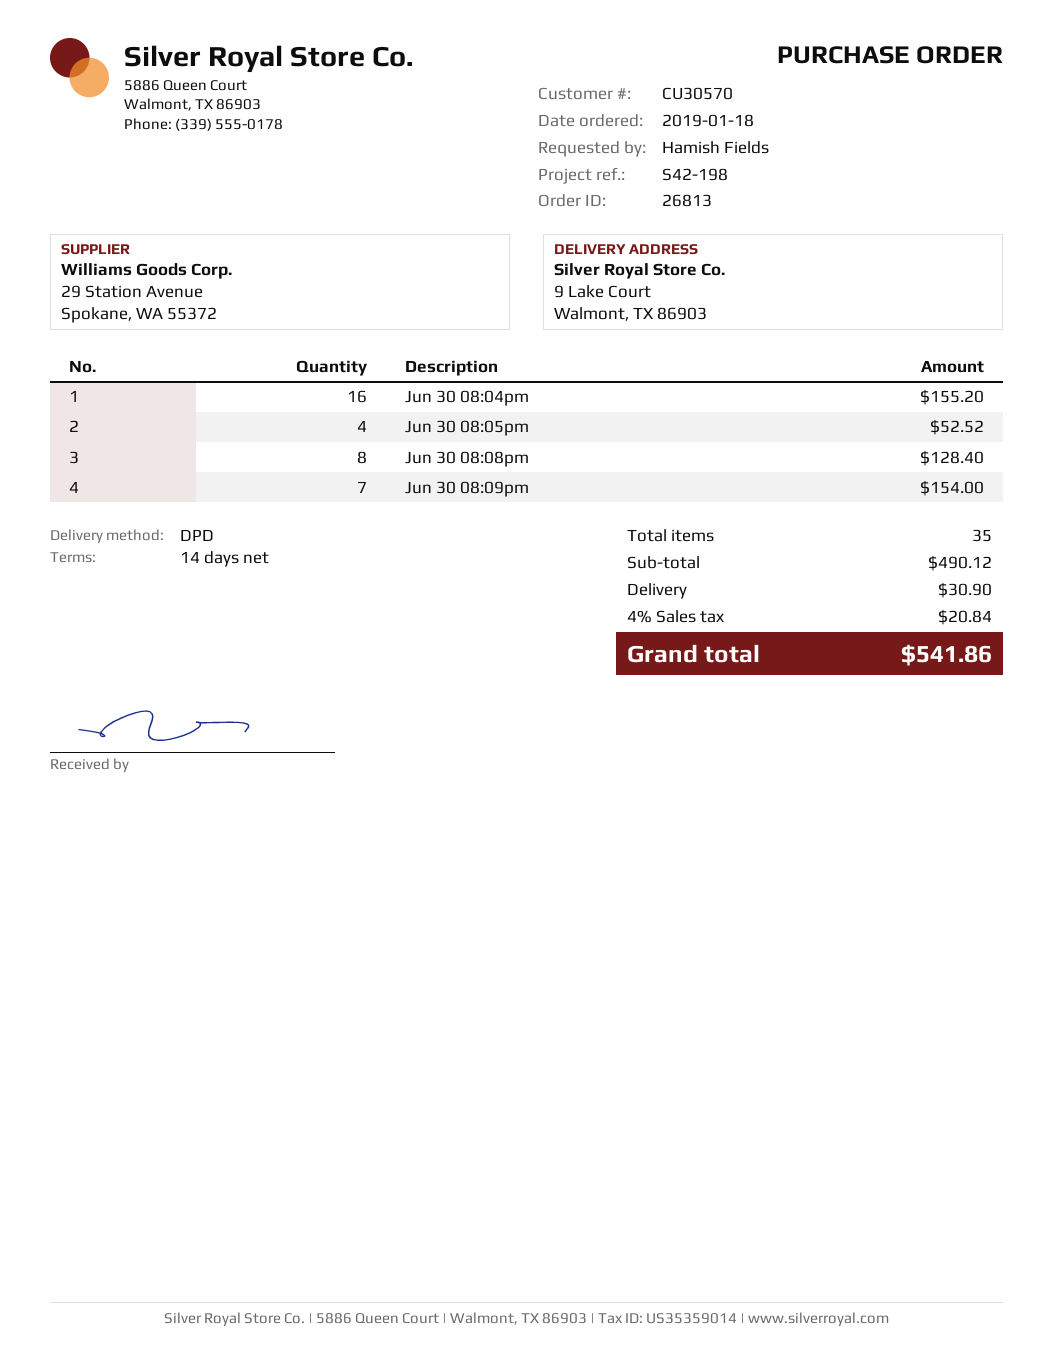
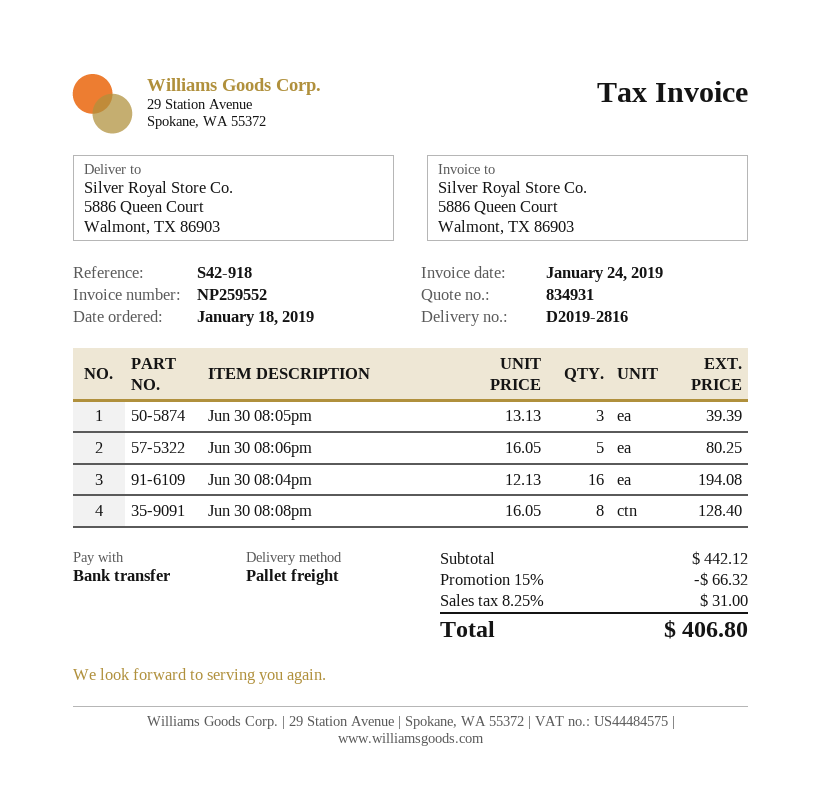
reference: S42-198 -> S42-918
shipping method: DPD -> pallet freight
ship to: 9 Lake Court, Walmont, TX 86903 -> 5886 Queen Court, Walmont, TX 86903
Jun 30 08:04pm: 16 for 155.20 -> 16 for 194.08
Jun 30 08:05pm: 4 for 52.52 -> 3 for 39.39
Jun 30 08:09pm: 7 for 154.00 -> none
Jun 30 08:06pm: none -> 5 for 80.25
subtotal: 490.12 -> 442.12
discount: none -> 15% = 66.32
shipping: 30.90 -> none
tax: 4% = 20.84 -> 8.25% = 31.00
total: 541.86 -> 406.80

